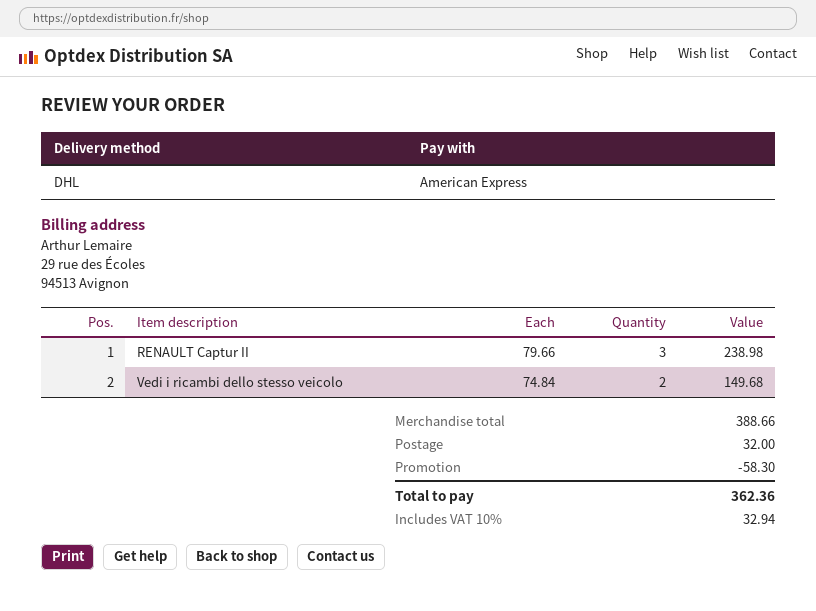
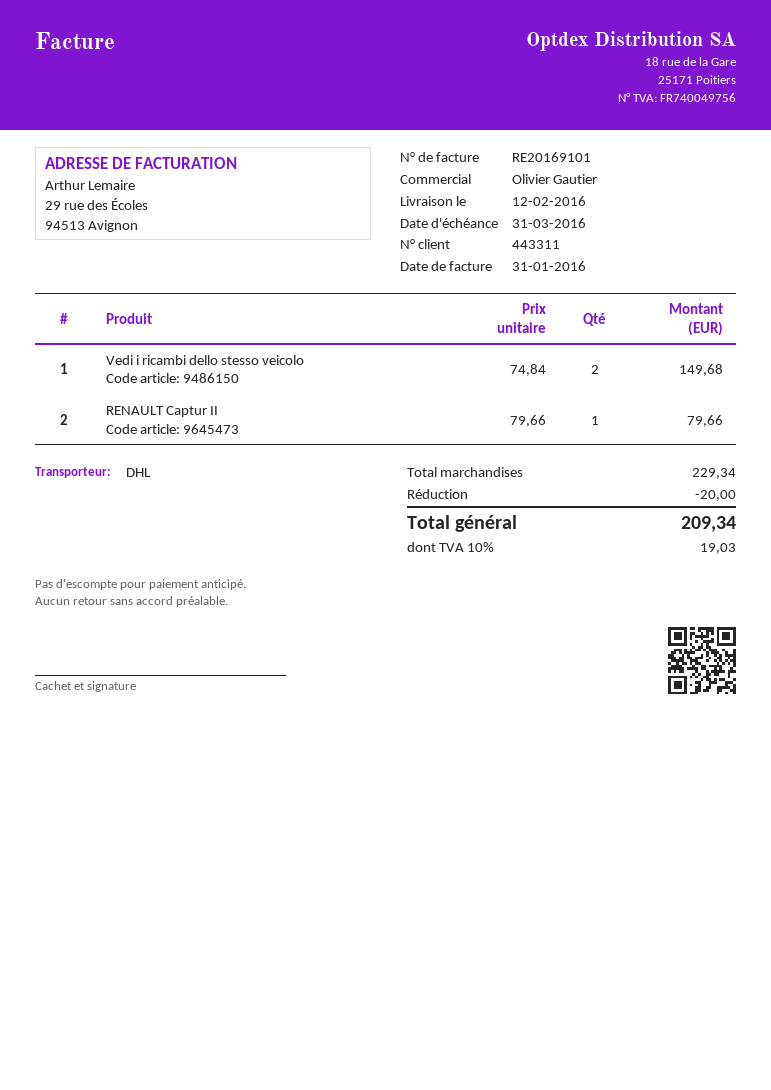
RENAULT Captur II: 3 x 79.66 = 238.98 -> 1 x 79.66 = 79.66
subtotal: 388.66 -> 229.34
discount: 58.30 -> 20.00
shipping: 32.00 -> none
tax: 10% = 32.94 -> 10% = 19.03
total: 362.36 -> 209.34

